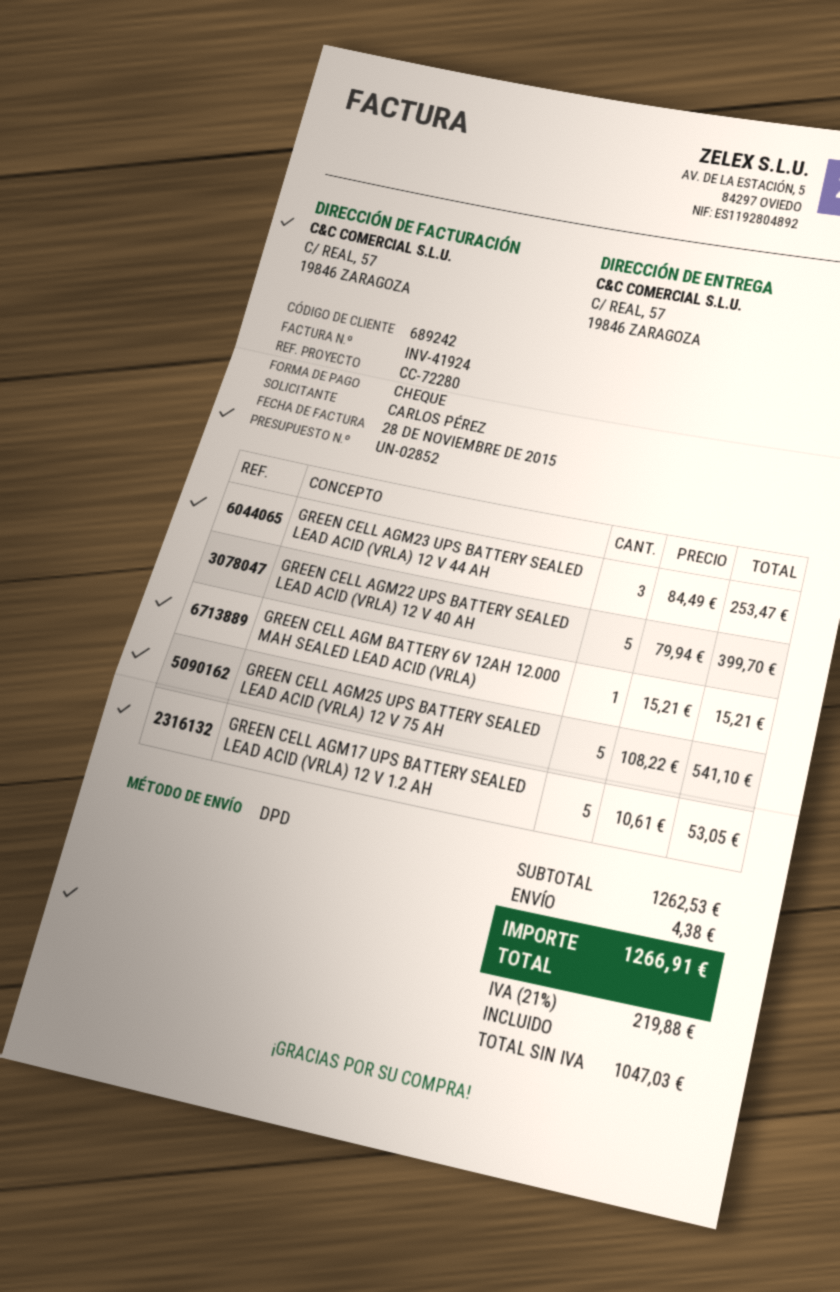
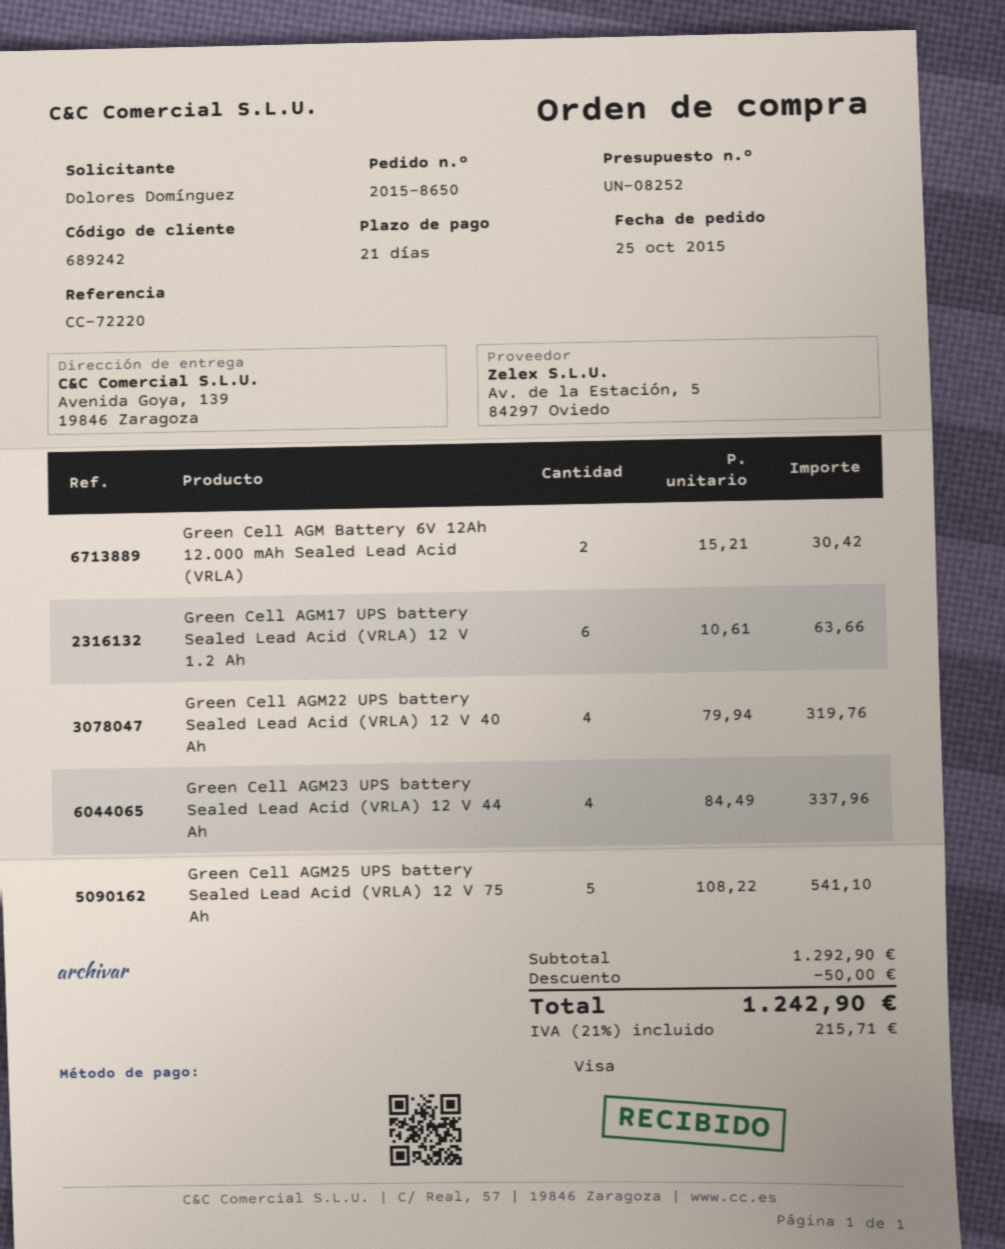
quote number: UN-02852 -> UN-08252
reference: CC-72280 -> CC-72220
ordered by: CARLOS PÉREZ -> Dolores Domínguez
payment method: cheque -> Visa
ship to: C/ REAL, 57, 19846 ZARAGOZA -> Avenida Goya, 139, 19846 Zaragoza
GREEN CELL AGM23 UPS BATTERY SEALED LEAD ACID (VRLA) 12 V 44 AH: 3 x 84.49 = 253.47 -> 4 x 84.49 = 337.96
GREEN CELL AGM22 UPS BATTERY SEALED LEAD ACID (VRLA) 12 V 40 AH: 5 x 79.94 = 399.70 -> 4 x 79.94 = 319.76
GREEN CELL AGM BATTERY 6V 12AH 12.000 MAH SEALED LEAD ACID (VRLA): 1 x 15.21 = 15.21 -> 2 x 15.21 = 30.42
GREEN CELL AGM17 UPS BATTERY SEALED LEAD ACID (VRLA) 12 V 1.2 AH: 5 x 10.61 = 53.05 -> 6 x 10.61 = 63.66
subtotal: 1262.53 -> 1292.90
discount: none -> 50.00
shipping: 4.38 -> none
tax: 21% = 219.88 -> 21% = 215.71
total: 1266.91 -> 1242.90

